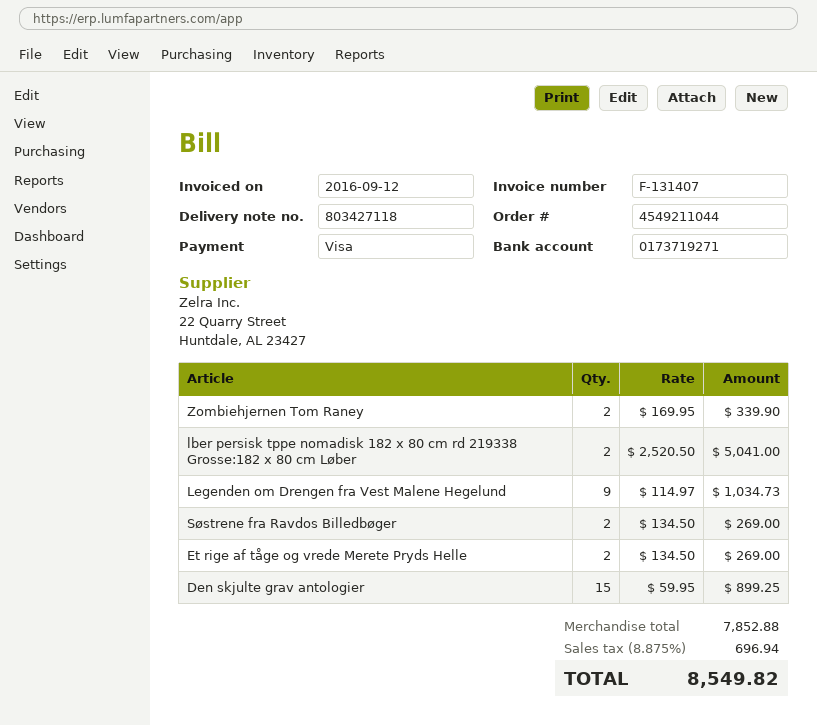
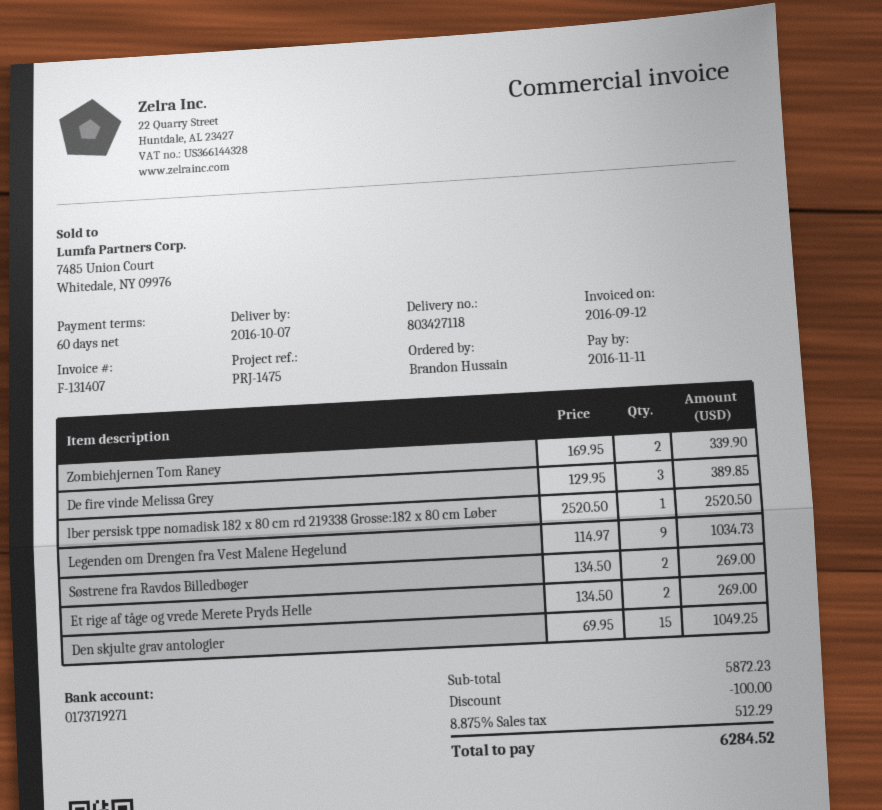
lber persisk tppe nomadisk 182 x 80 cm rd 219338 Grosse:182 x 80 cm Løber: 2 x 2520.50 = 5041.00 -> 1 x 2520.50 = 2520.50
Den skjulte grav antologier: 15 x 59.95 = 899.25 -> 15 x 69.95 = 1049.25
De fire vinde Melissa Grey: none -> 3 x 129.95 = 389.85
subtotal: 7852.88 -> 5872.23
discount: none -> 100.00
tax: 8.875% = 696.94 -> 8.875% = 512.29
total: 8549.82 -> 6284.52

